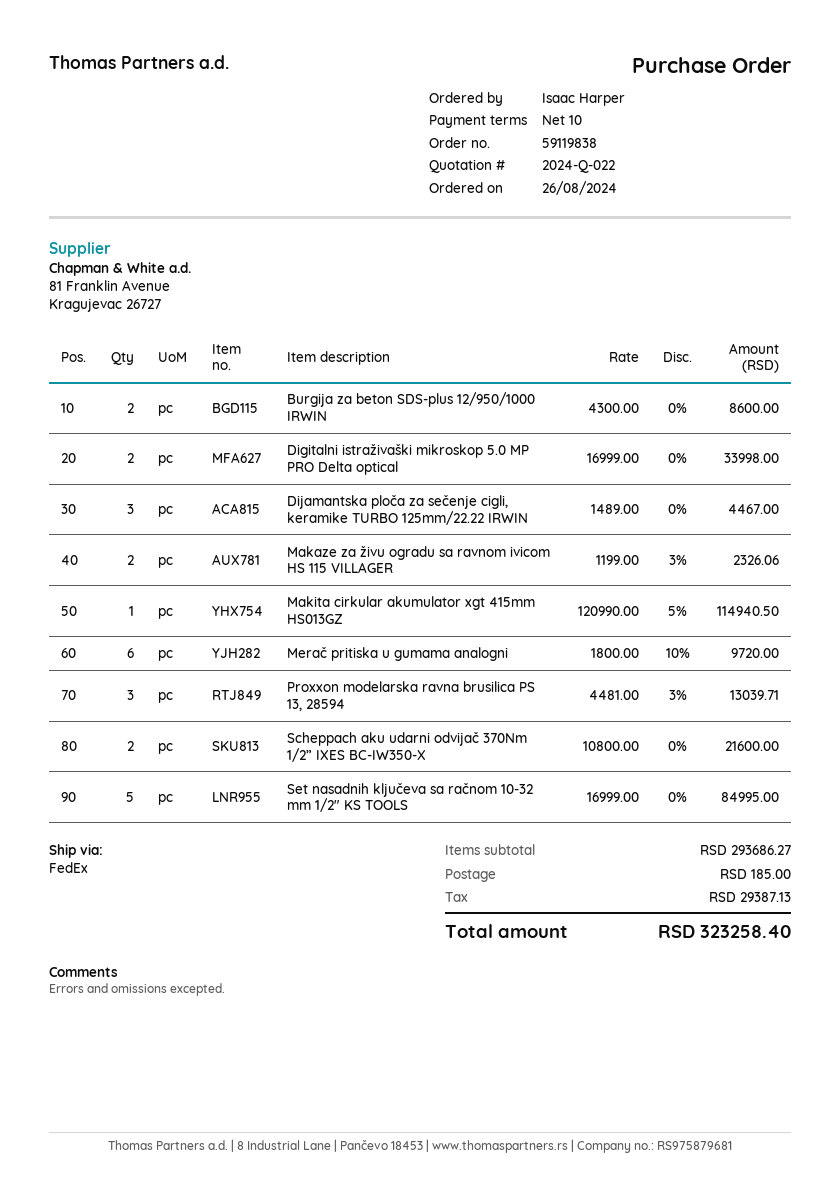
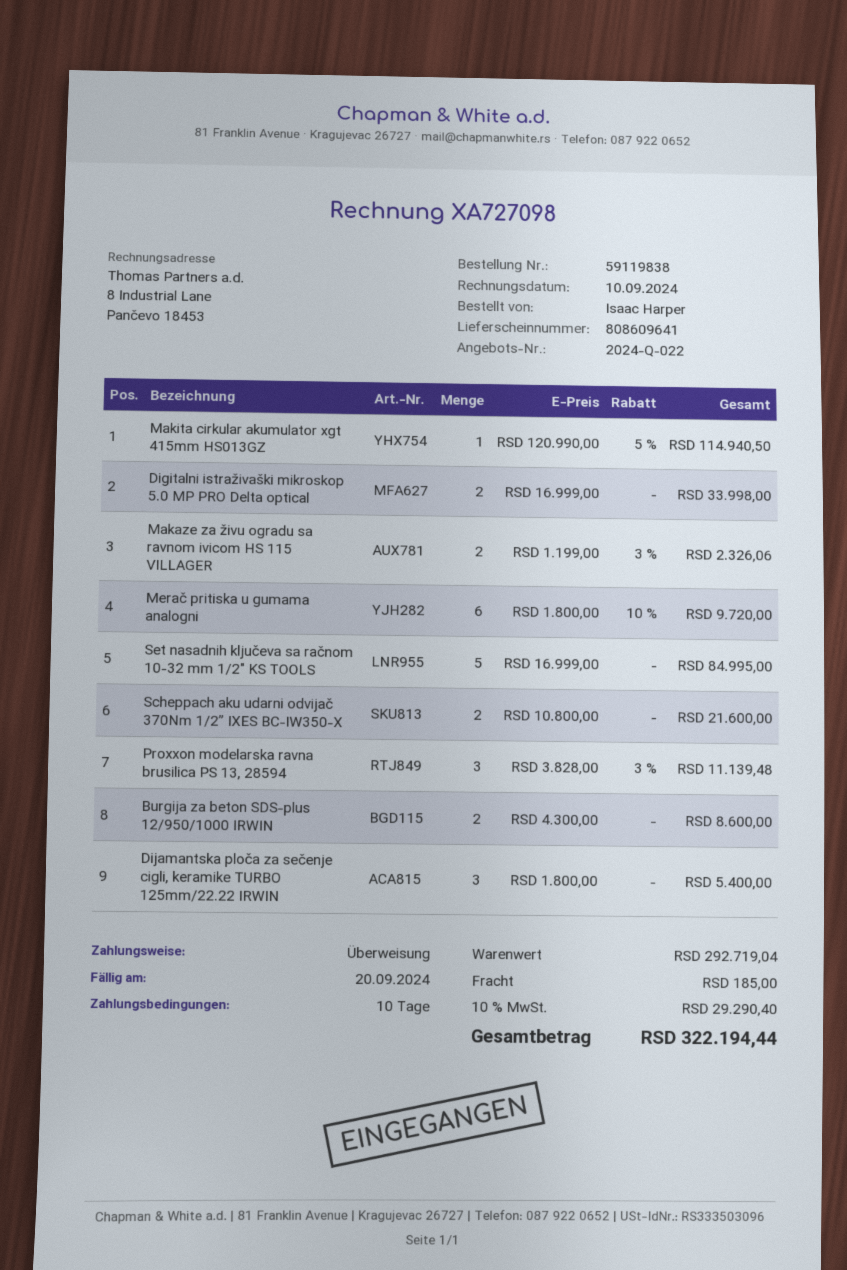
Dijamantska ploča za sečenje cigli, keramike TURBO 125mm/22.22 IRWIN: 3 x 1489.00 = 4467.00 -> 3 x 1800.00 = 5400.00
Proxxon modelarska ravna brusilica PS 13, 28594: 3 x 4481.00 - 3% = 13039.71 -> 3 x 3828.00 - 3% = 11139.48
subtotal: 293686.27 -> 292719.04
tax: 29387.13 -> 29290.40
total: 323258.40 -> 322194.44

